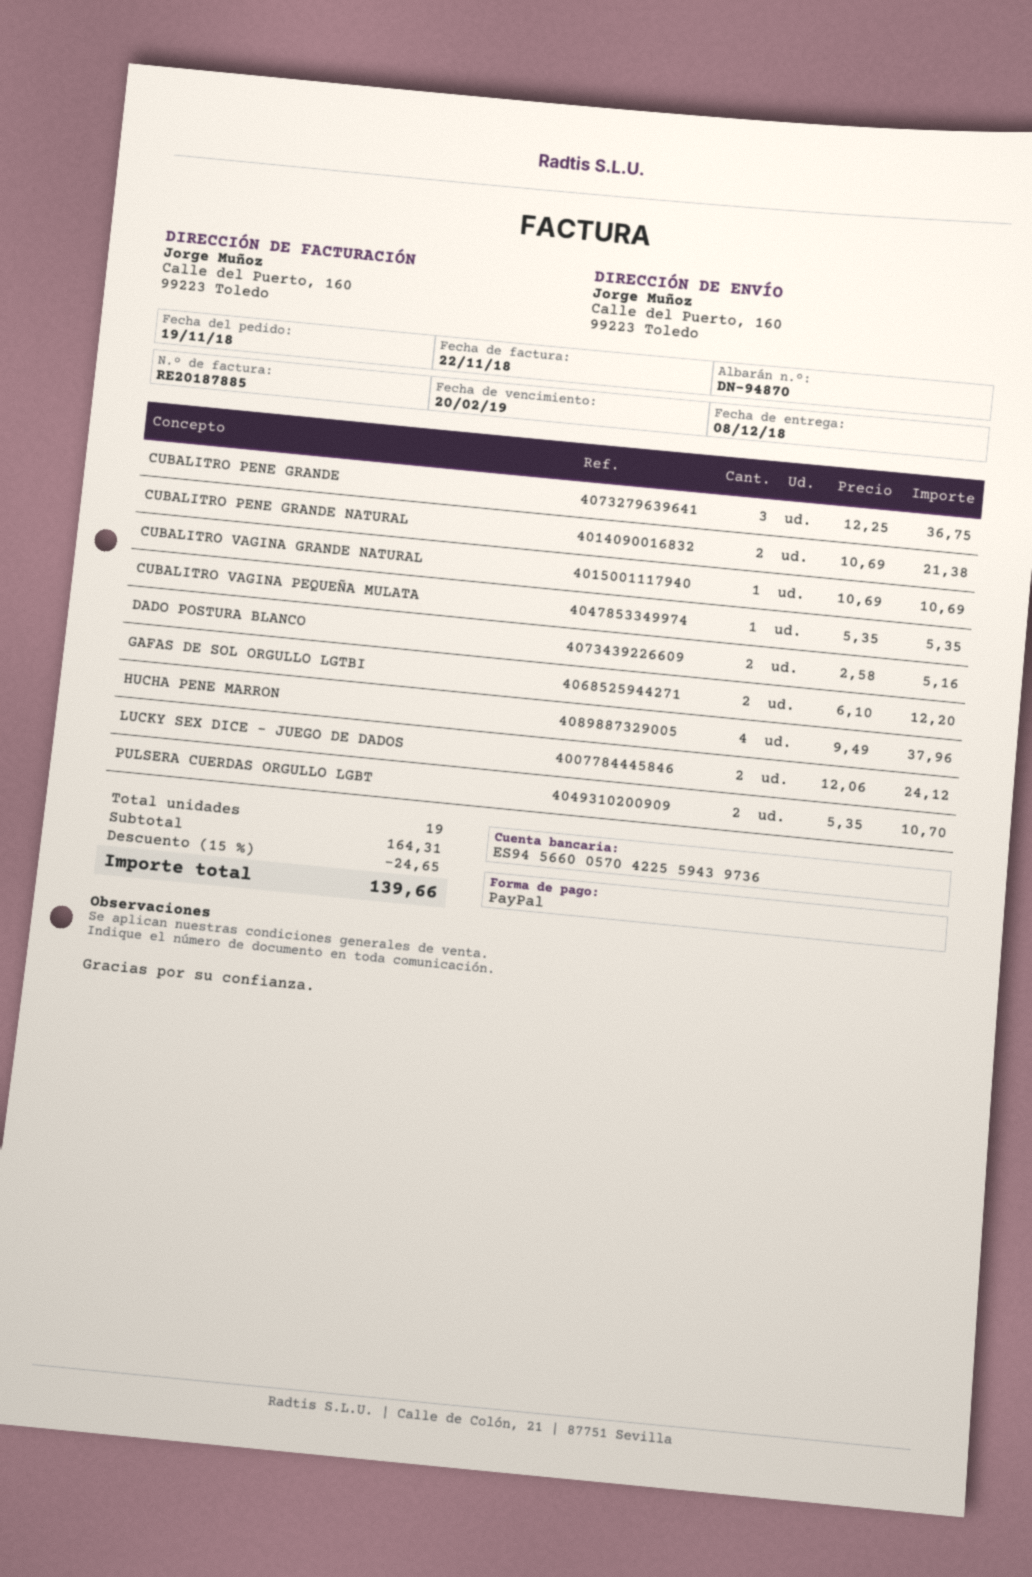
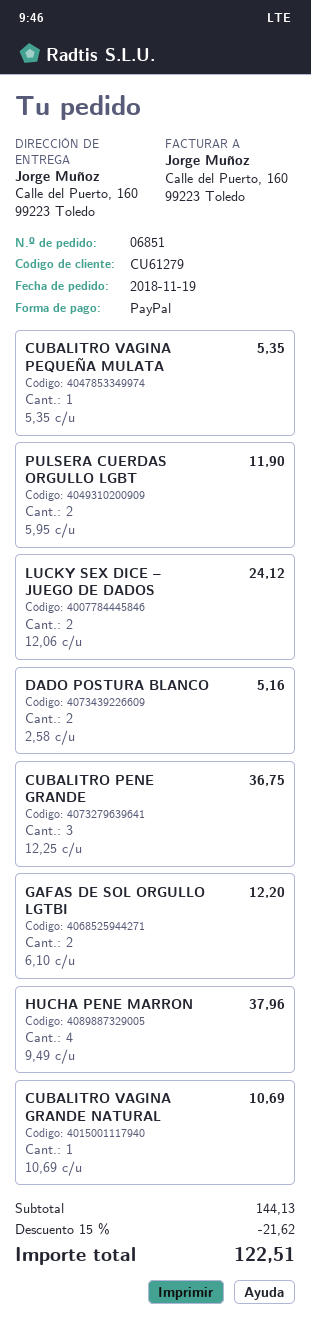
CUBALITRO PENE GRANDE NATURAL: 2 x 10.69 = 21.38 -> none
PULSERA CUERDAS ORGULLO LGBT: 2 x 5.35 = 10.70 -> 2 x 5.95 = 11.90
subtotal: 164.31 -> 144.13
discount: 15% = 24.65 -> 15% = 21.62
total: 139.66 -> 122.51

